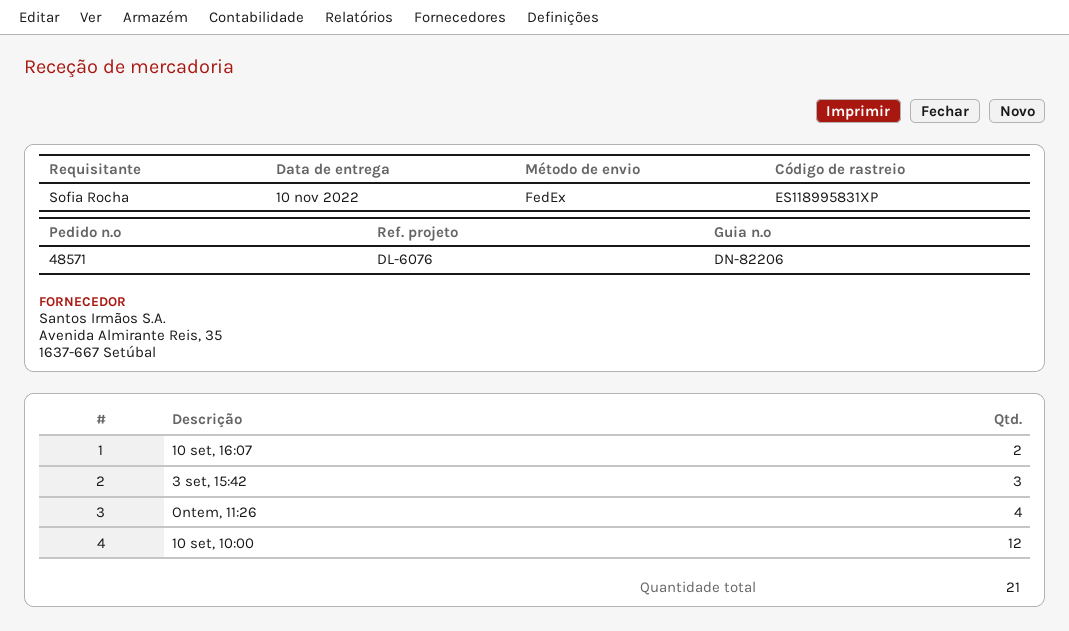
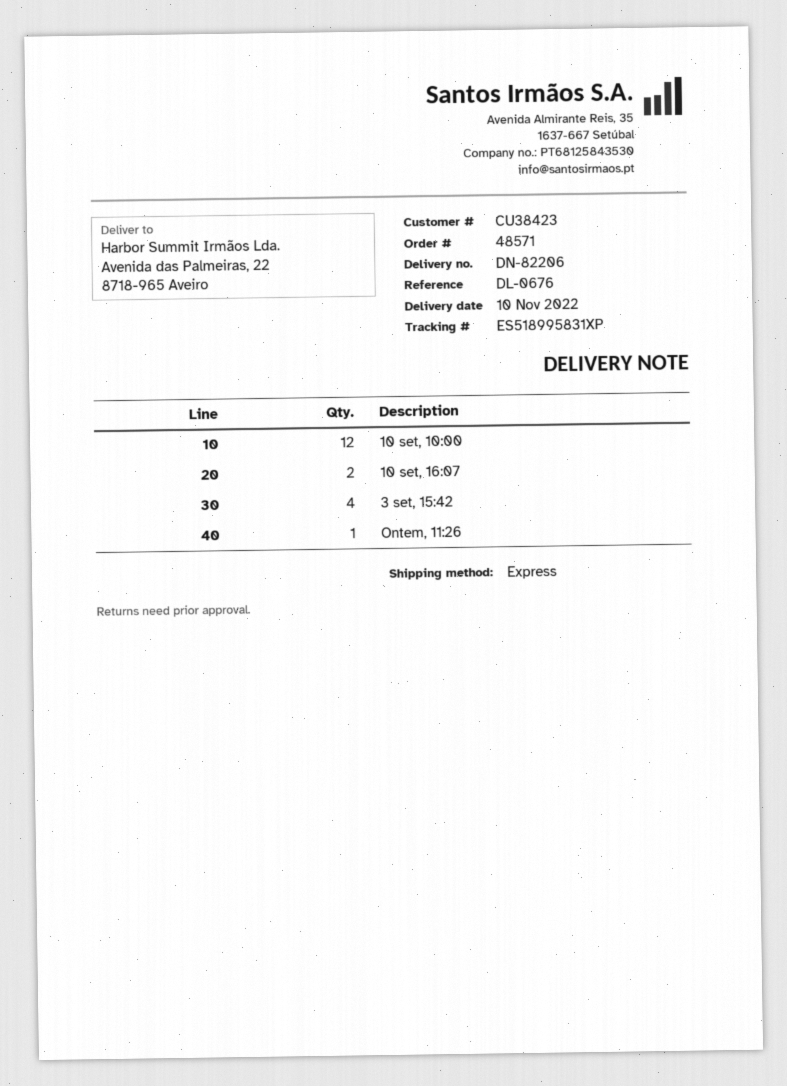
reference: DL-6076 -> DL-0676
shipping method: FedEx -> express
tracking number: ES118995831XP -> ES518995831XP
3 set, 15:42: 3 -> 4
Ontem, 11:26: 4 -> 1

